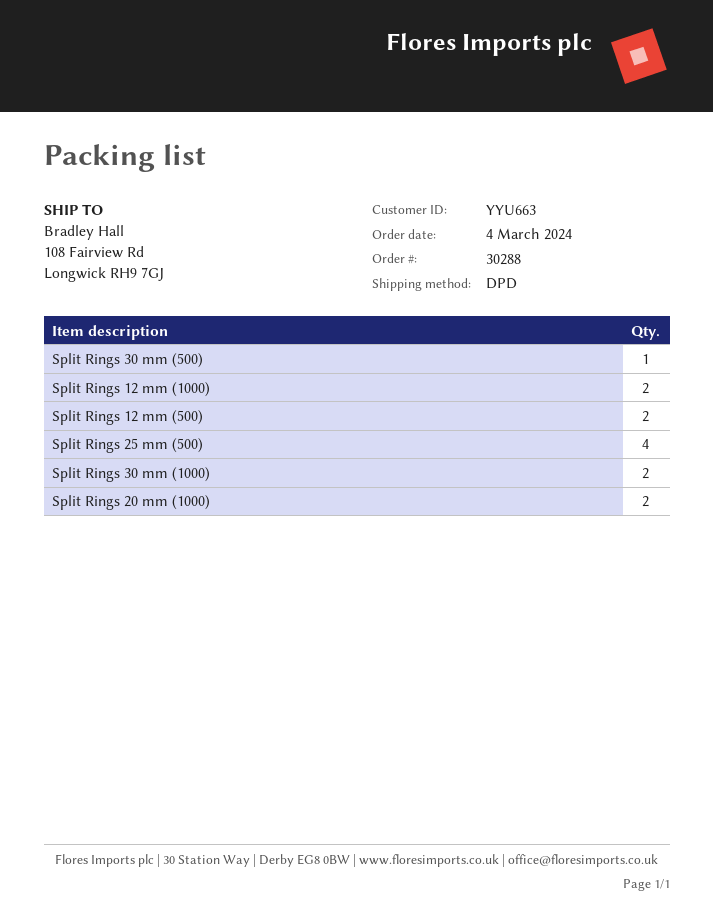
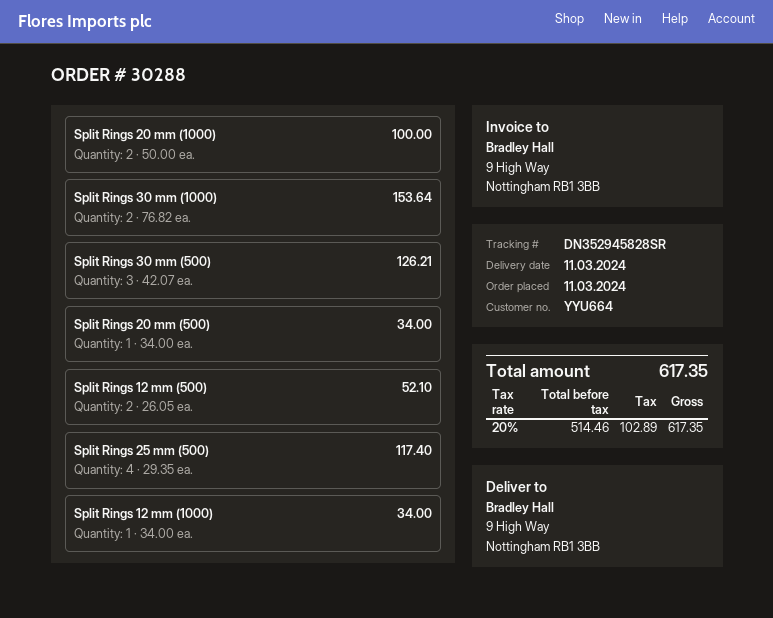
order date: 2024-03-04 -> 2024-03-11
customer number: YYU663 -> YYU664
ship to: 108 Fairview Rd, Longwick RH9 7GJ -> 9 High Way, Nottingham RB1 3BB
Split Rings 30 mm (500): 1 -> 3
Split Rings 12 mm (1000): 2 -> 1
Split Rings 20 mm (500): none -> 1

